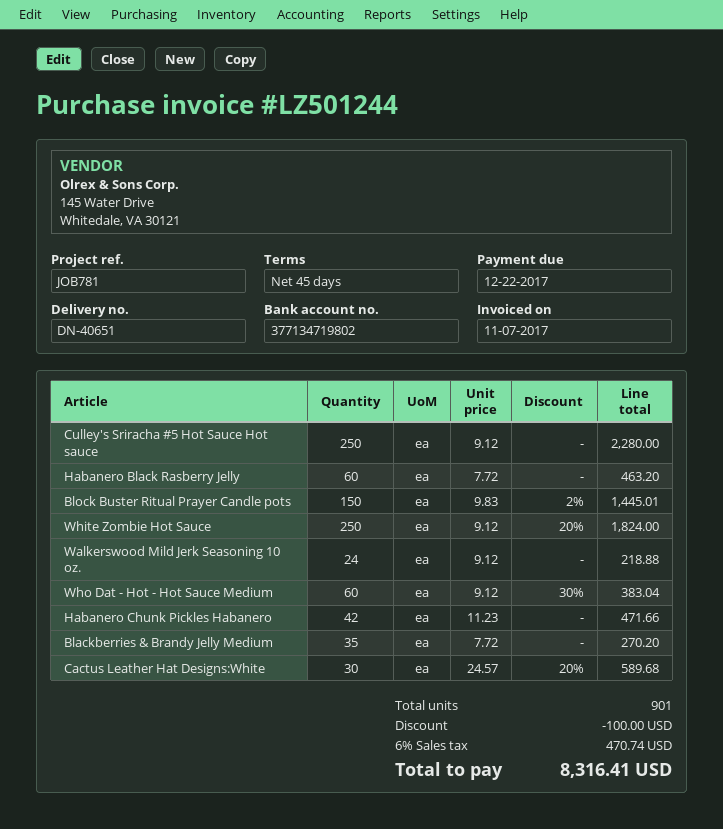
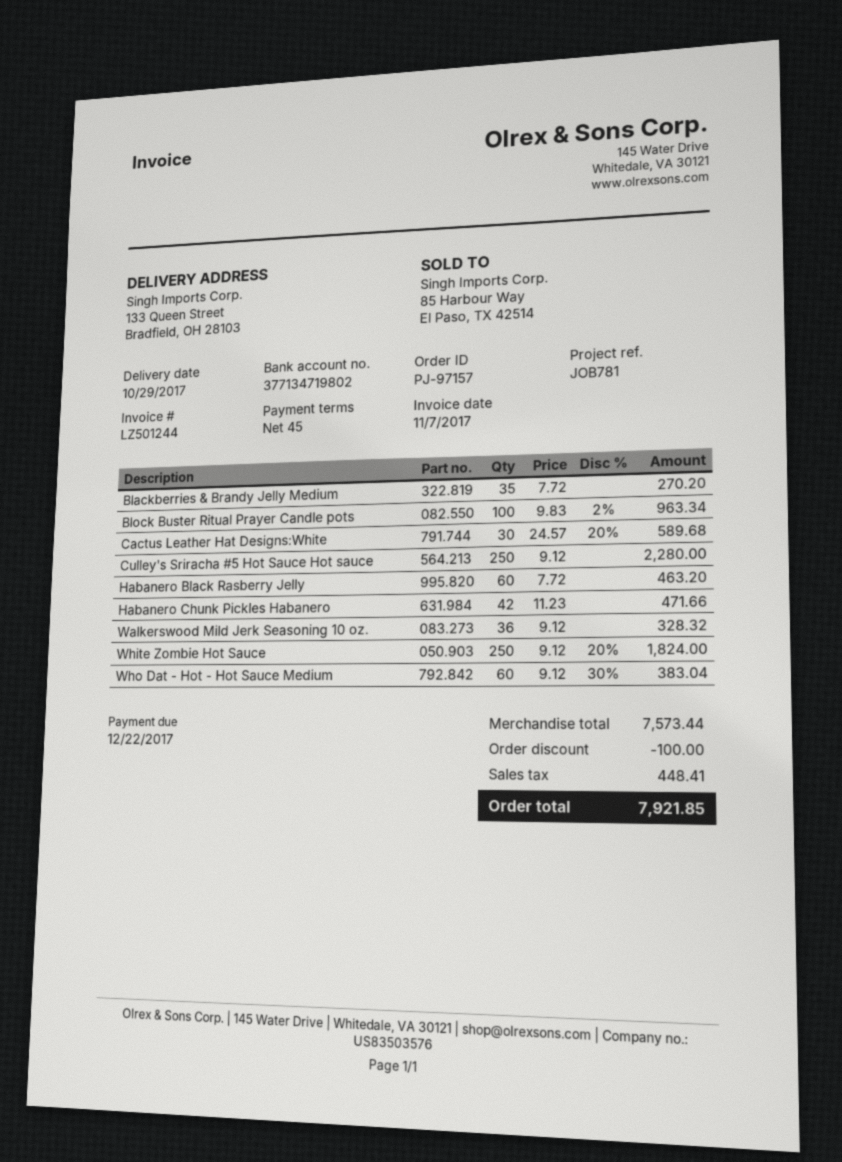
Block Buster Ritual Prayer Candle pots: 150 x 9.83 - 2% = 1445.01 -> 100 x 9.83 - 2% = 963.34
Walkerswood Mild Jerk Seasoning 10 oz.: 24 x 9.12 = 218.88 -> 36 x 9.12 = 328.32
tax: 470.74 -> 448.41
total: 8316.41 -> 7921.85

